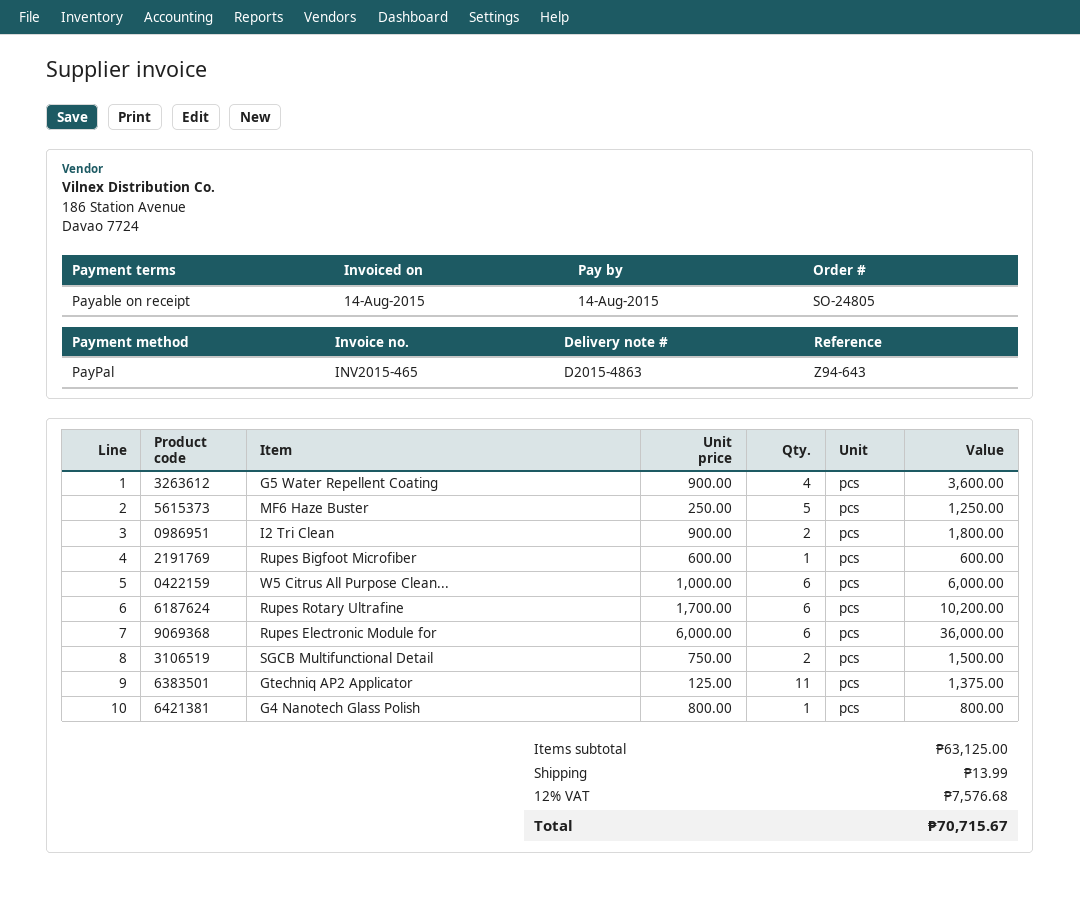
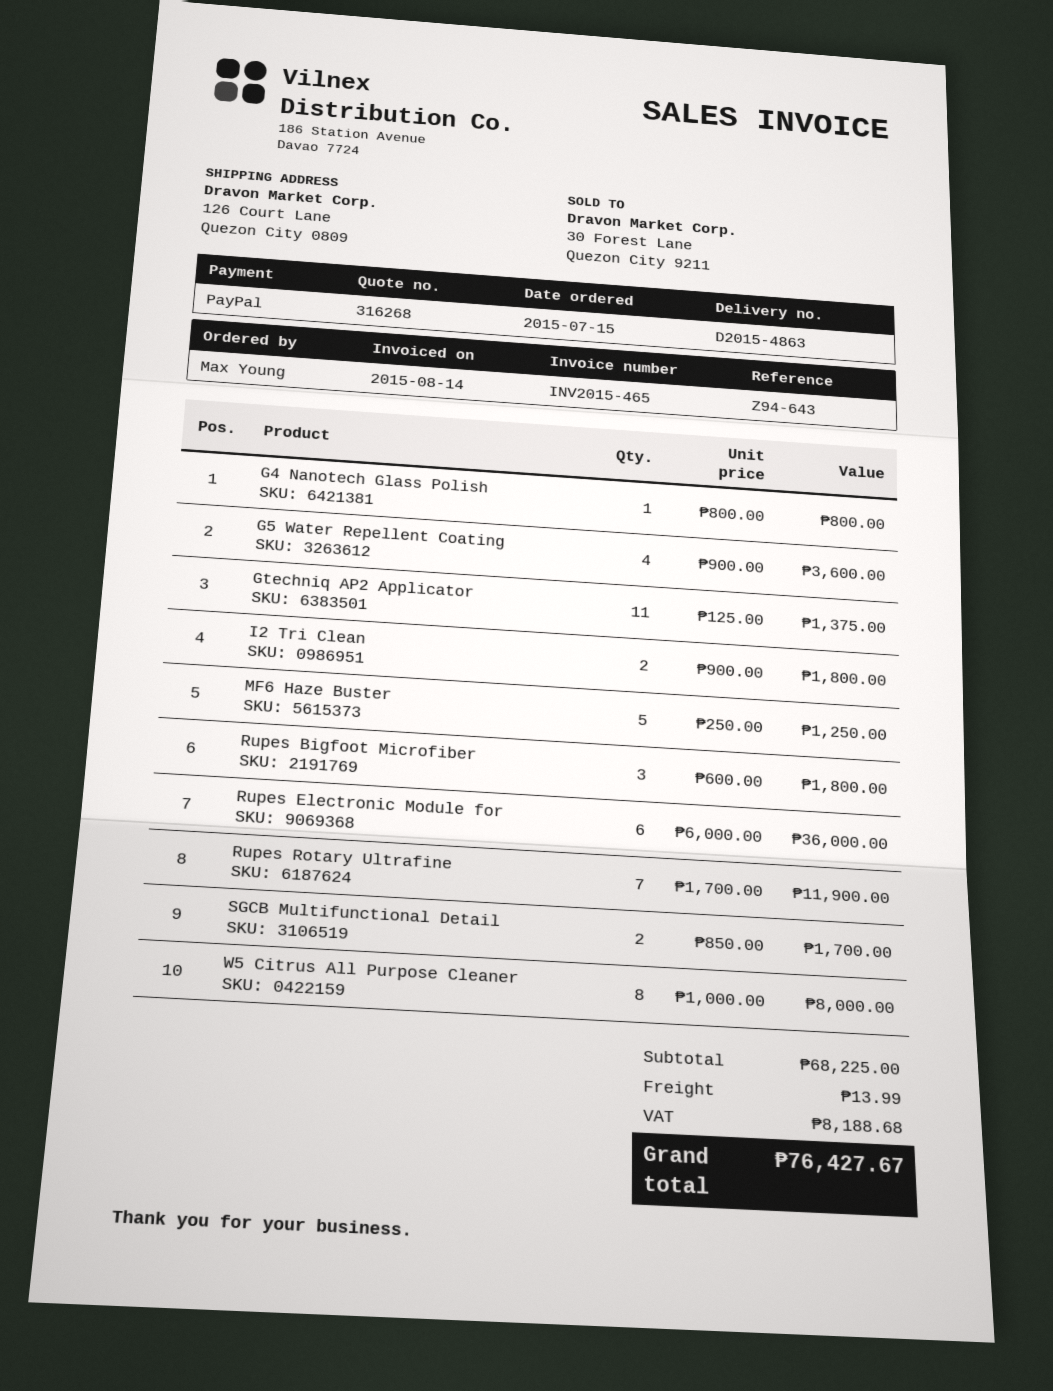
Rupes Bigfoot Microfiber: 1 x 600.00 = 600.00 -> 3 x 600.00 = 1800.00
W5 Citrus All Purpose Clean...: 6 x 1000.00 = 6000.00 -> 8 x 1000.00 = 8000.00
Rupes Rotary Ultrafine: 6 x 1700.00 = 10200.00 -> 7 x 1700.00 = 11900.00
SGCB Multifunctional Detail: 2 x 750.00 = 1500.00 -> 2 x 850.00 = 1700.00
subtotal: 63125.00 -> 68225.00
tax: 7576.68 -> 8188.68
total: 70715.67 -> 76427.67

